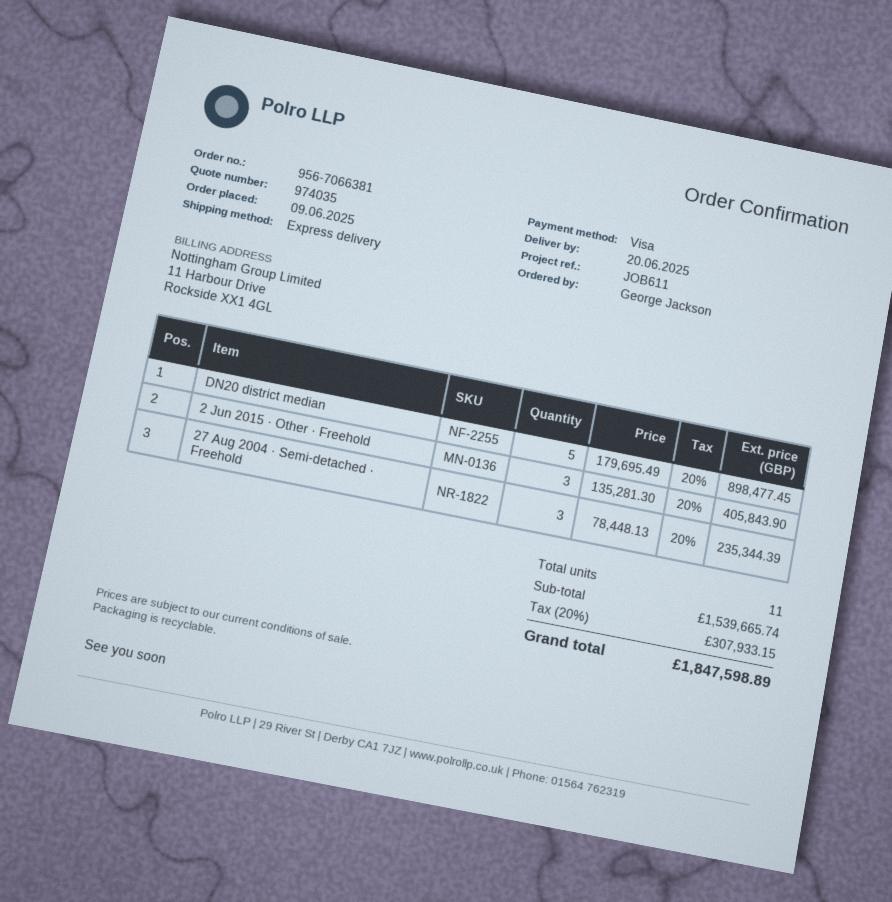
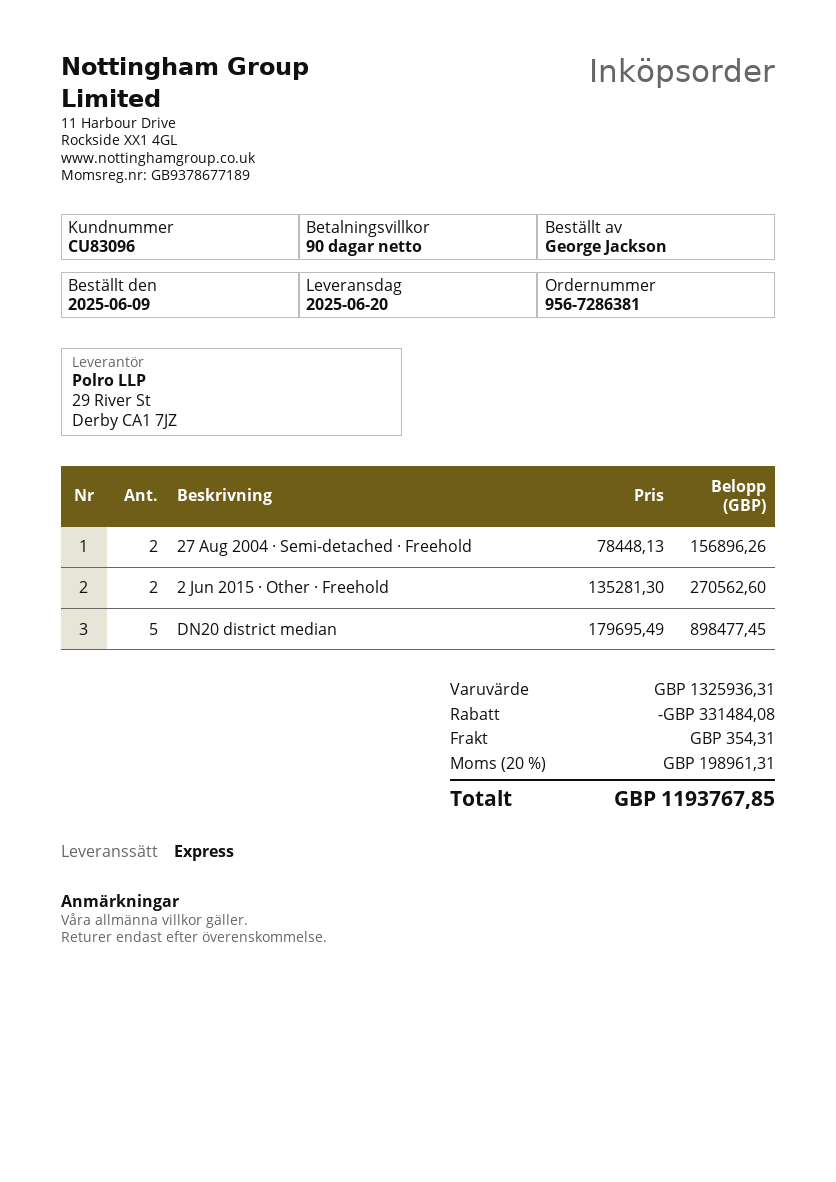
order number: 956-7066381 -> 956-7286381
2 Jun 2015 · Other · Freehold: 3 x 135281.30 = 405843.90 -> 2 x 135281.30 = 270562.60
27 Aug 2004 · Semi-detached · Freehold: 3 x 78448.13 = 235344.39 -> 2 x 78448.13 = 156896.26
subtotal: 1539665.74 -> 1325936.31
discount: none -> 331484.08
shipping: none -> 354.31
tax: 20% = 307933.15 -> 20% = 198961.31
total: 1847598.89 -> 1193767.85

